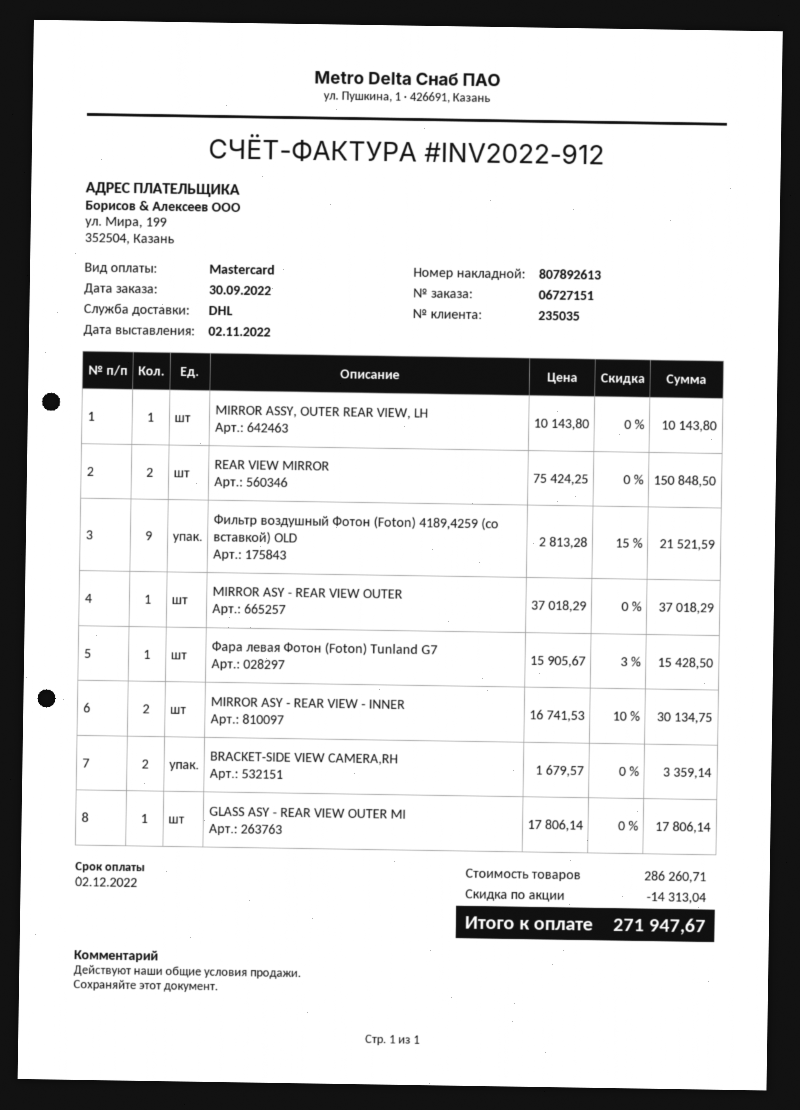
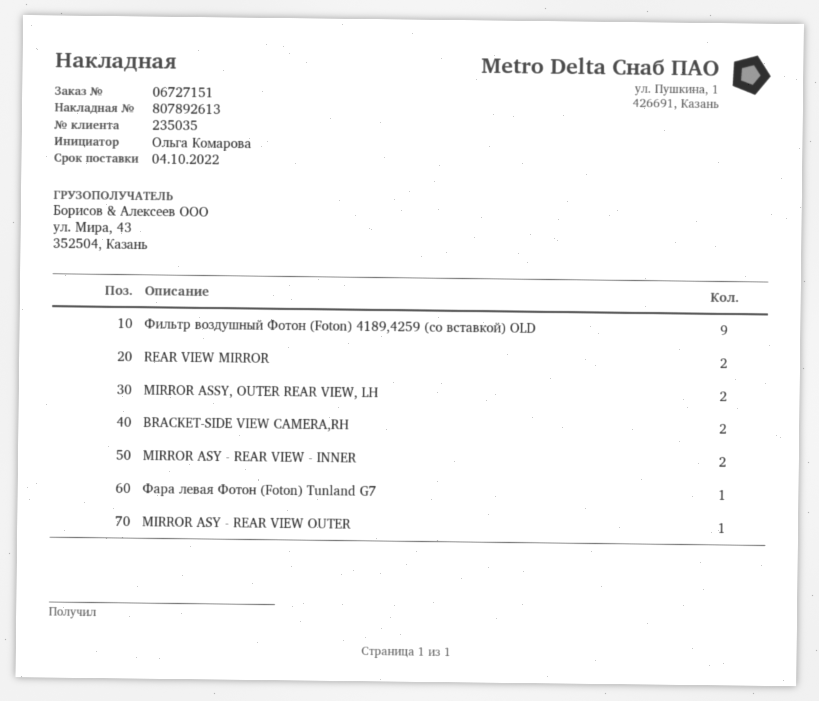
MIRROR ASSY, OUTER REAR VIEW, LH: 1 -> 2
GLASS ASY - REAR VIEW OUTER MI: 1 -> none

